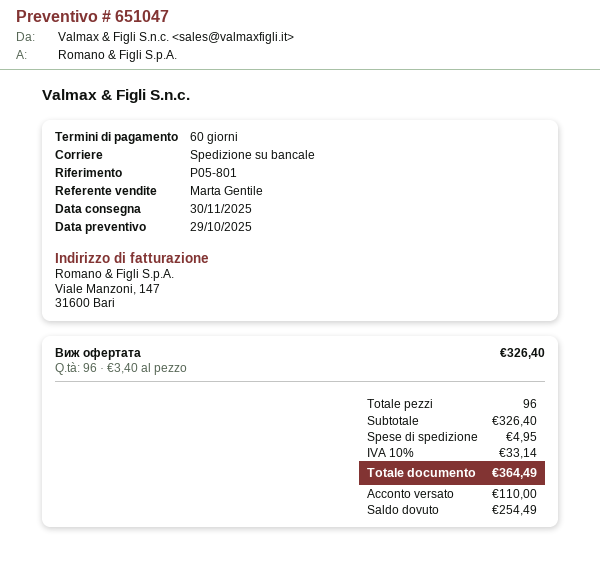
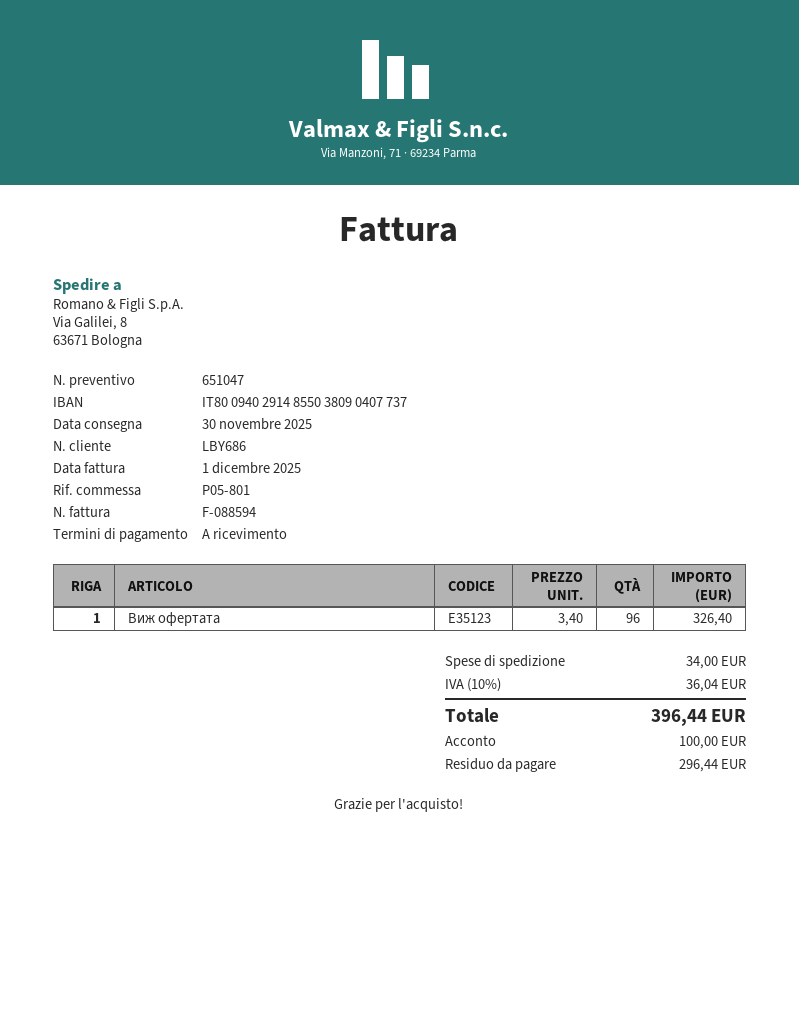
payment terms: 60 days -> on receipt
shipping: 4.95 -> 34.00
tax: 10% = 33.14 -> 10% = 36.04
total: 364.49 -> 396.44
deposit: 110.00 -> 100.00
balance: 254.49 -> 296.44

